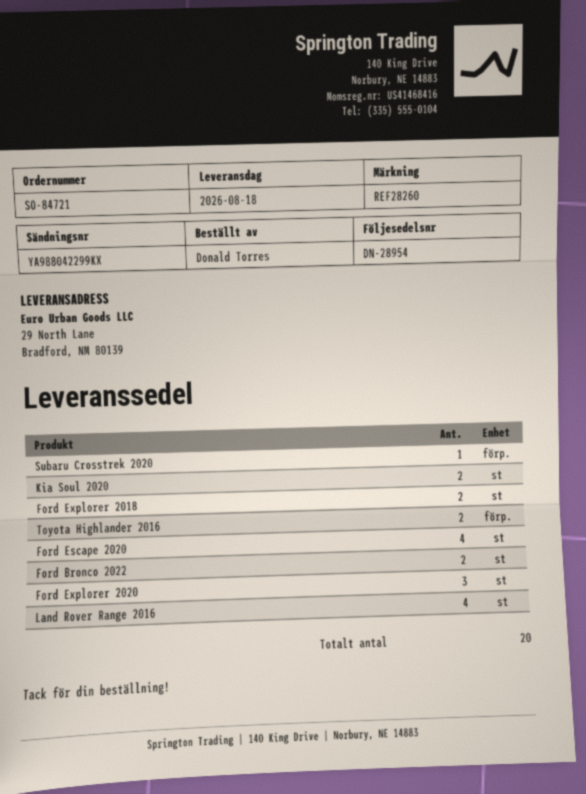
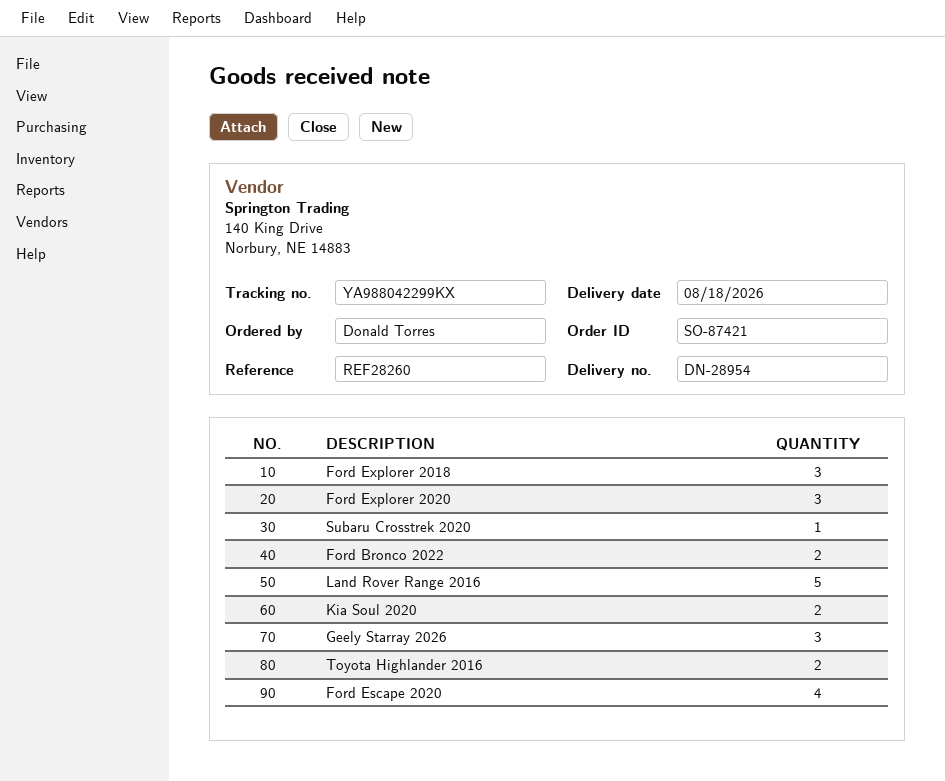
order number: SO-84721 -> SO-87421
Ford Explorer 2018: 2 -> 3
Land Rover Range 2016: 4 -> 5
Geely Starray 2026: none -> 3

